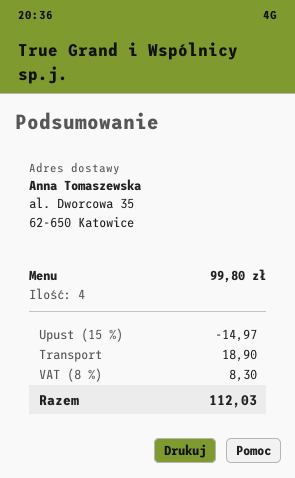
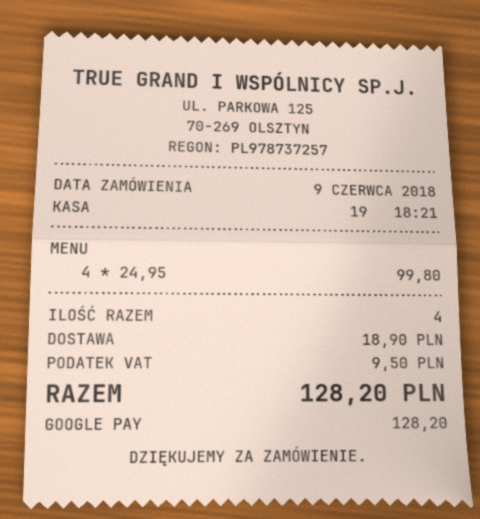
discount: 15% = 14.97 -> none
tax: 8.30 -> 9.50
total: 112.03 -> 128.20

